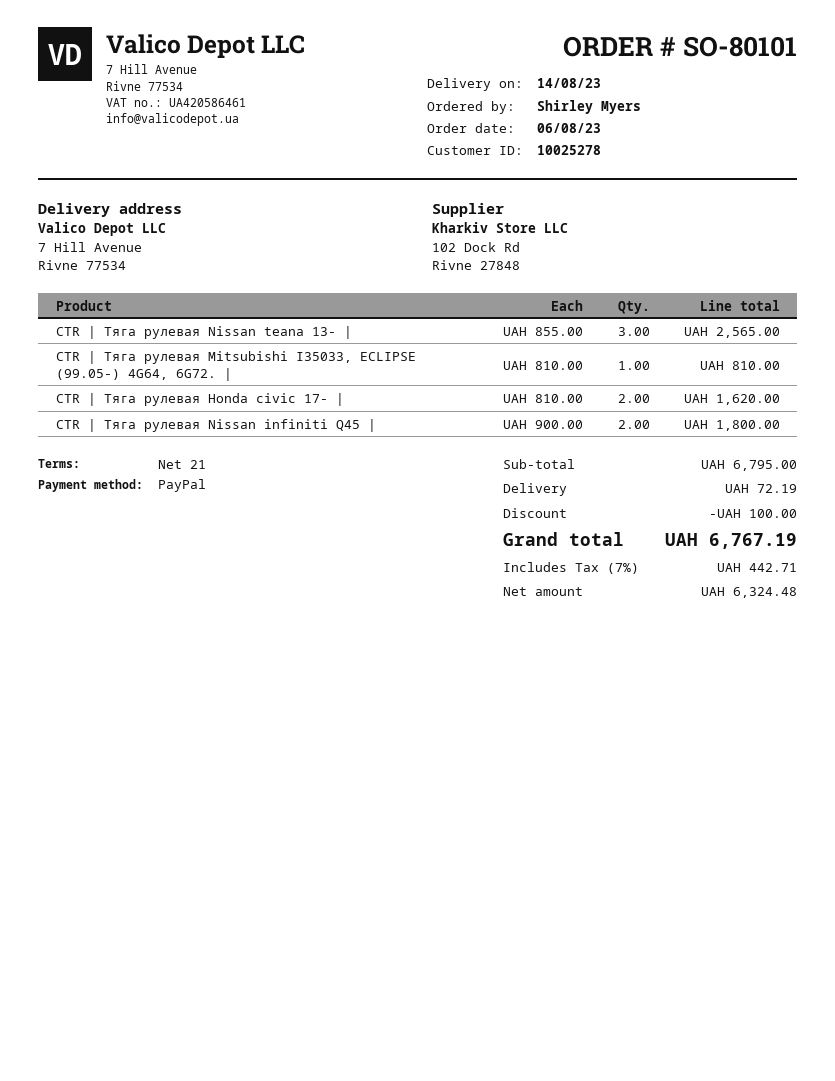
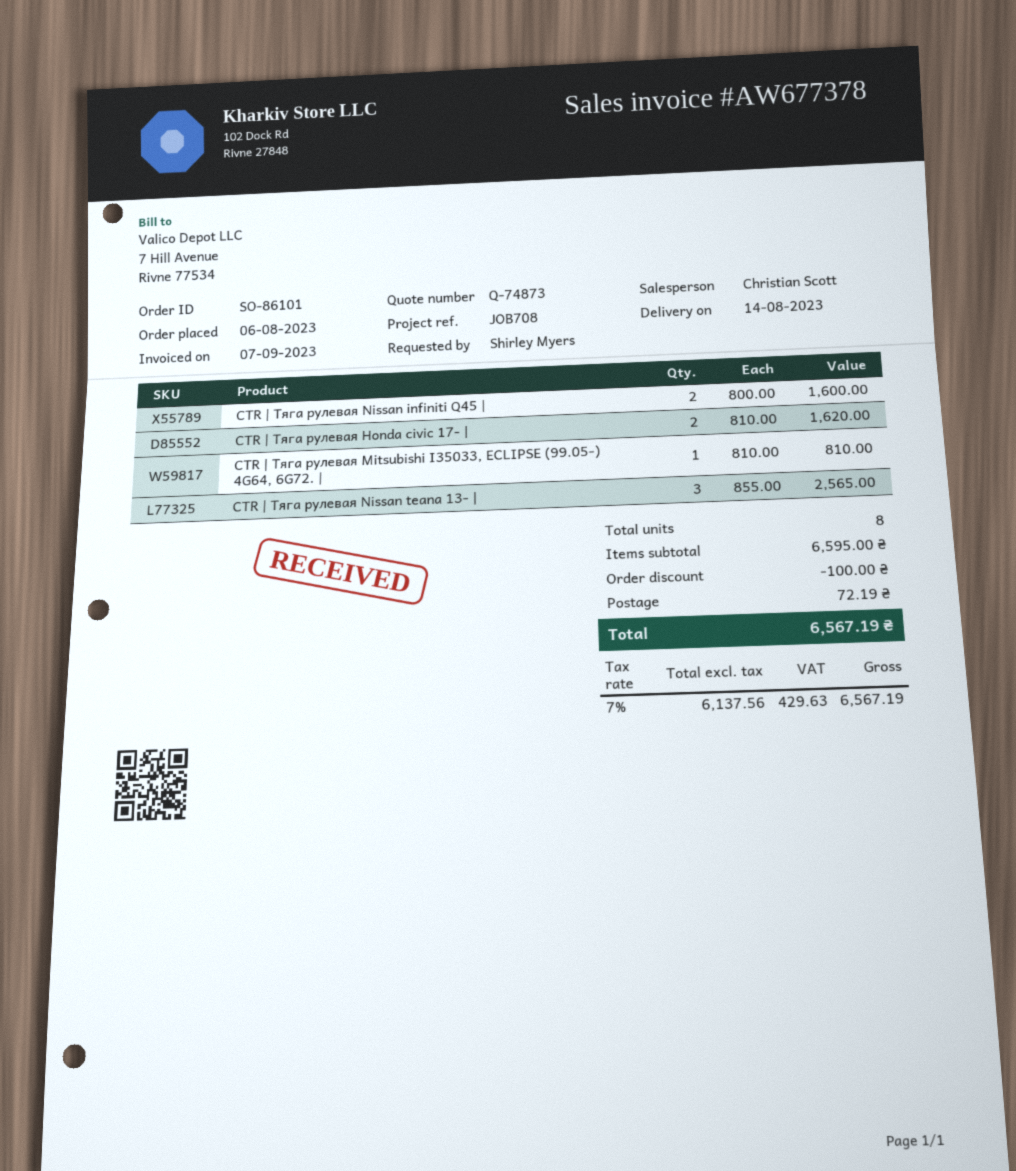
order number: SO-80101 -> SO-86101
CTR | Тяга рулевая Nissan infiniti Q45 |: 2 x 900.00 = 1800.00 -> 2 x 800.00 = 1600.00
subtotal: 6795.00 -> 6595.00
net: 6324.48 -> 6137.56
tax: 7% = 442.71 -> 7% = 429.63
total: 6767.19 -> 6567.19

